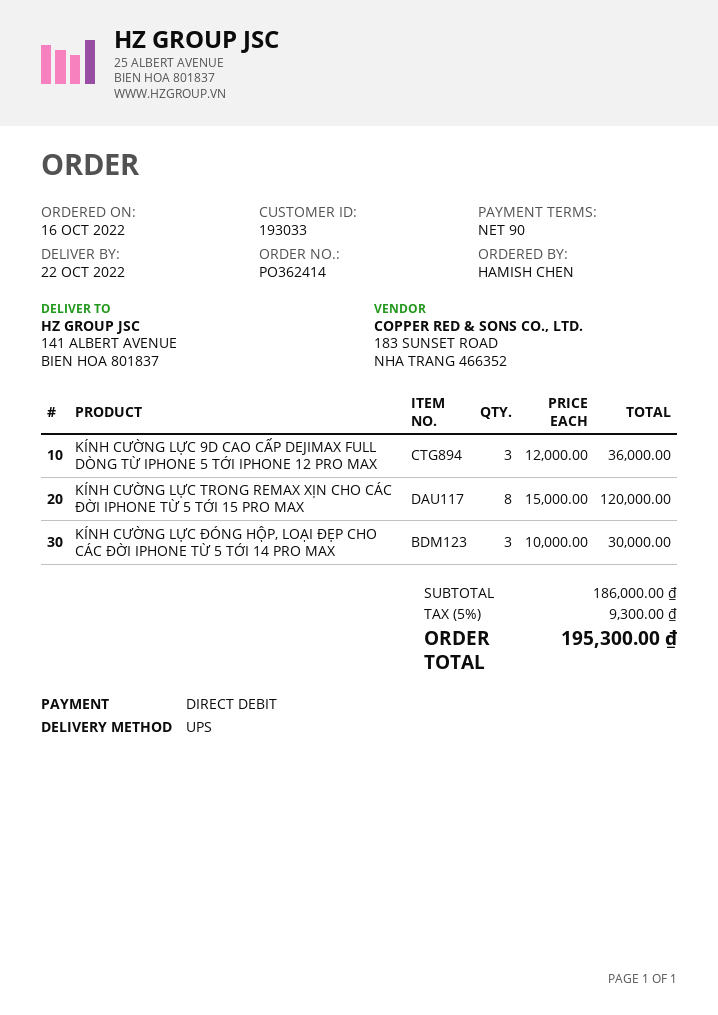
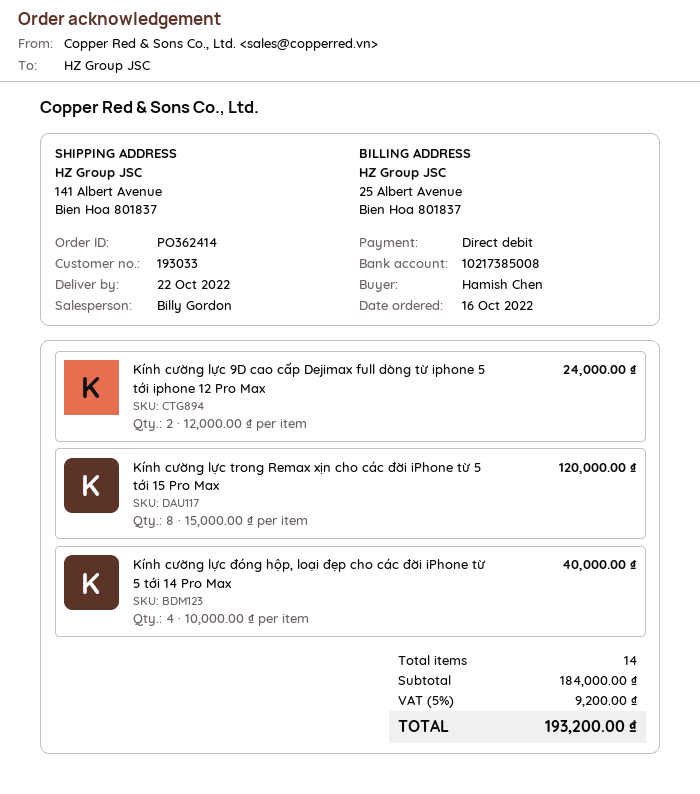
KÍNH CƯỜNG LỰC 9D CAO CẤP DEJIMAX FULL DÒNG TỪ IPHONE 5 TỚI IPHONE 12 PRO MAX: 3 x 12000.00 = 36000.00 -> 2 x 12000.00 = 24000.00
KÍNH CƯỜNG LỰC ĐÓNG HỘP, LOẠI ĐẸP CHO CÁC ĐỜI IPHONE TỪ 5 TỚI 14 PRO MAX: 3 x 10000.00 = 30000.00 -> 4 x 10000.00 = 40000.00
subtotal: 186000.00 -> 184000.00
tax: 5% = 9300.00 -> 5% = 9200.00
total: 195300.00 -> 193200.00

